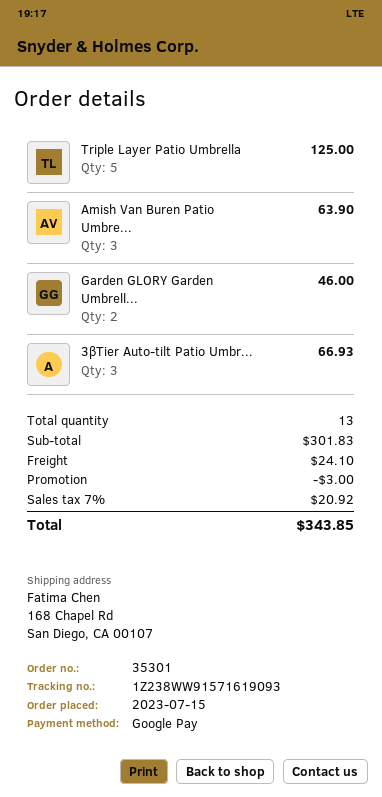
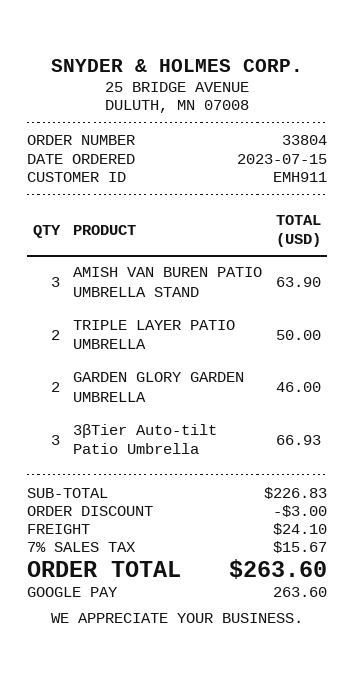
order number: 35301 -> 33804
Triple Layer Patio Umbrella: 5 for 125.00 -> 2 for 50.00
subtotal: 301.83 -> 226.83
tax: 7% = 20.92 -> 7% = 15.67
total: 343.85 -> 263.60

